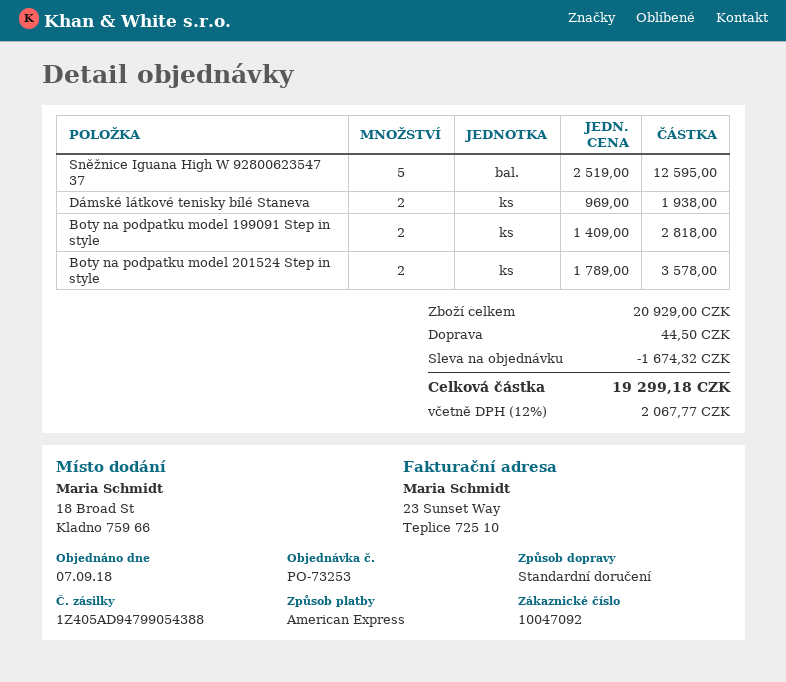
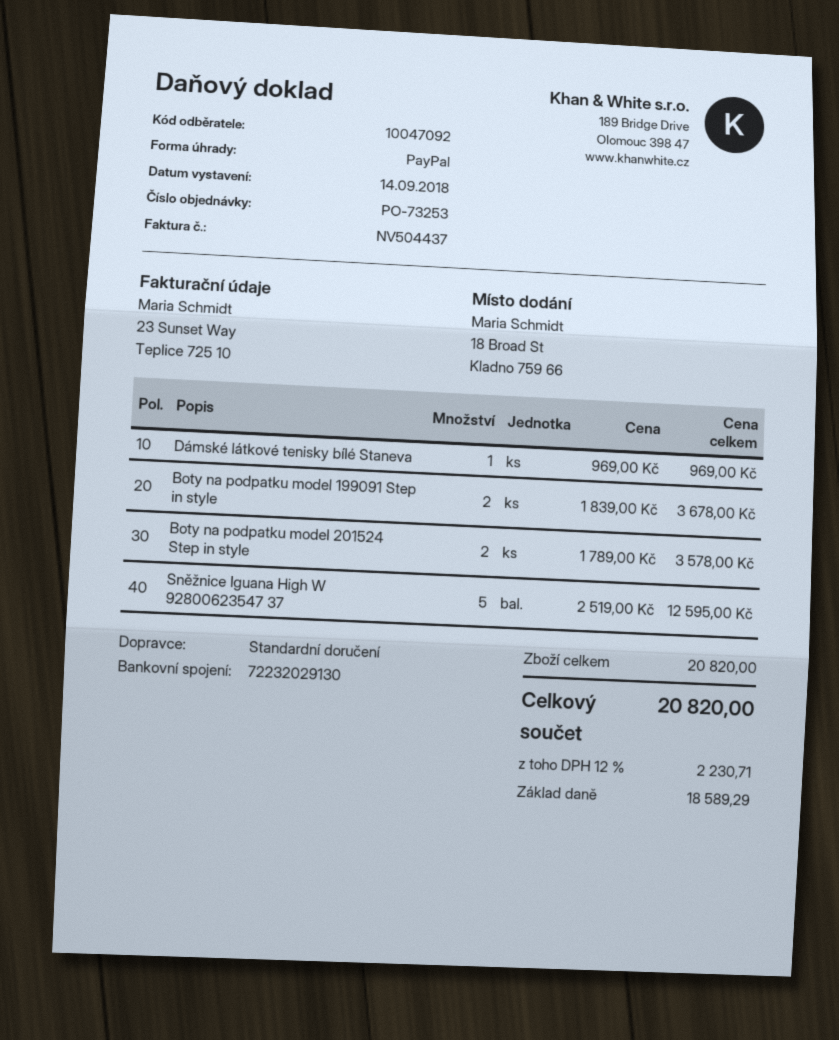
payment method: American Express -> PayPal
Dámské látkové tenisky bílé Staneva: 2 x 969.00 = 1938.00 -> 1 x 969.00 = 969.00
Boty na podpatku model 199091 Step in style: 2 x 1409.00 = 2818.00 -> 2 x 1839.00 = 3678.00
subtotal: 20929.00 -> 20820.00
discount: 1674.32 -> none
shipping: 44.50 -> none
tax: 12% = 2067.77 -> 12% = 2230.71
total: 19299.18 -> 20820.00

